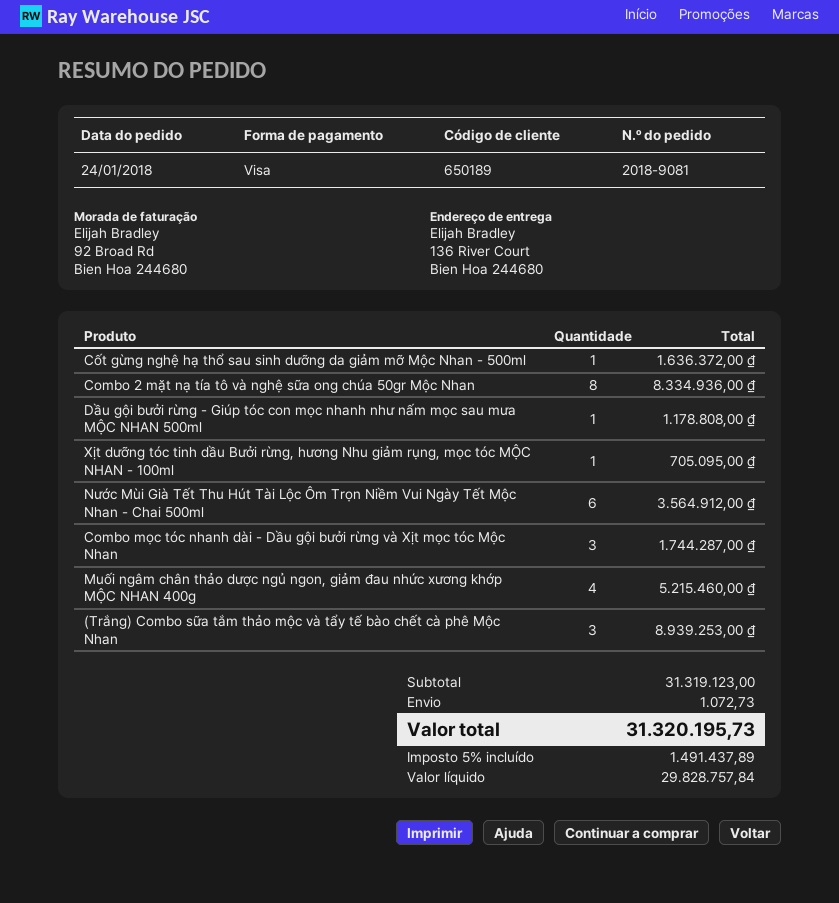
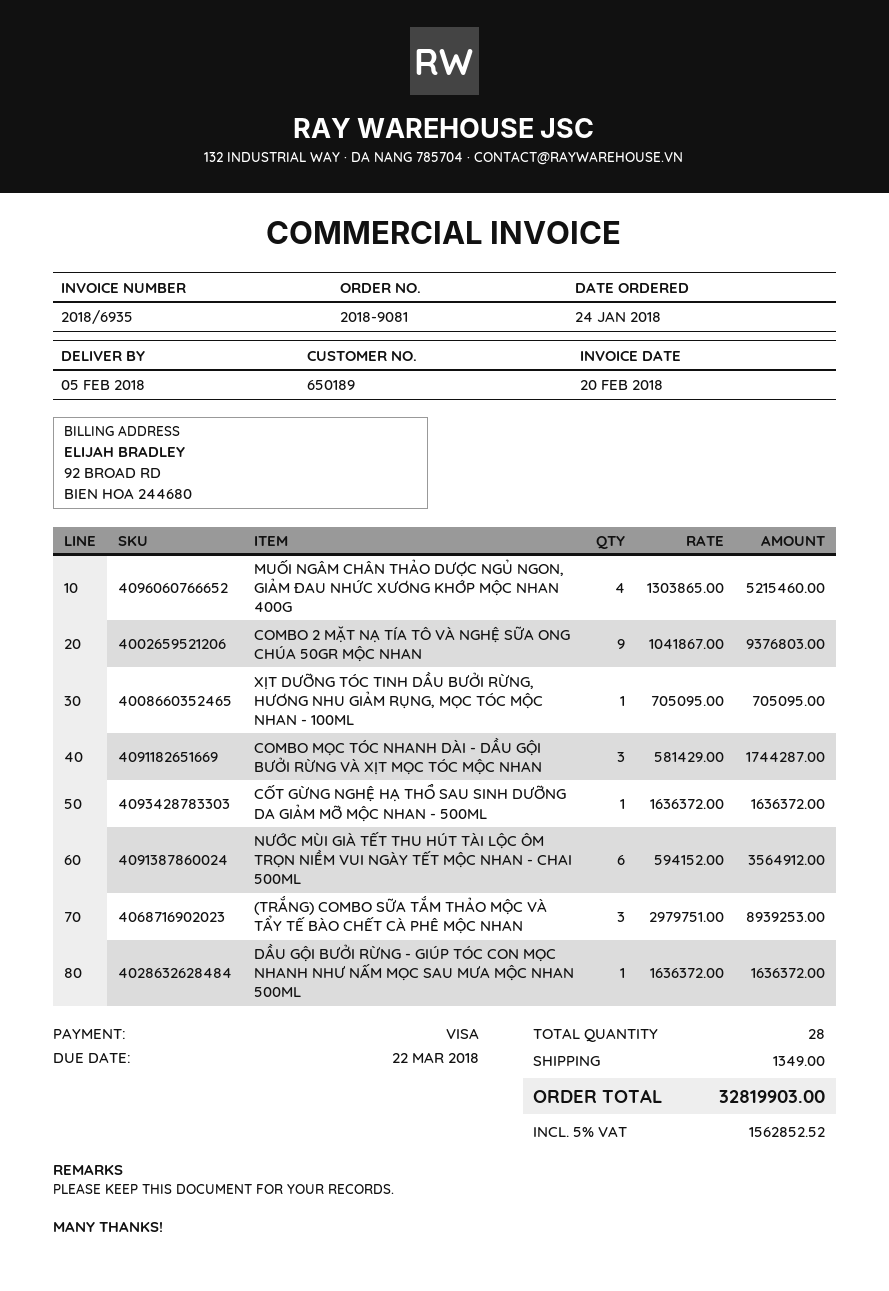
Combo 2 mặt nạ tía tô và nghệ sữa ong chúa 50gr Mộc Nhan: 8 for 8334936.00 -> 9 for 9376803.00
Dầu gội bưởi rừng - Giúp tóc con mọc nhanh như nấm mọc sau mưa MỘC NHAN 500ml: 1 for 1178808.00 -> 1 for 1636372.00
shipping: 1072.73 -> 1349.00
tax: 5% = 1491437.89 -> 5% = 1562852.52
total: 31320195.73 -> 32819903.00

